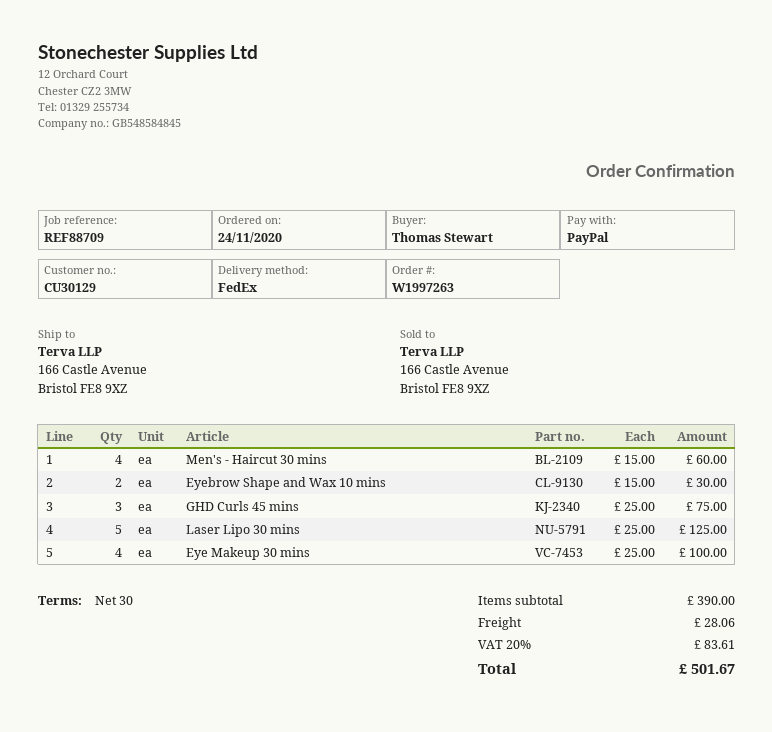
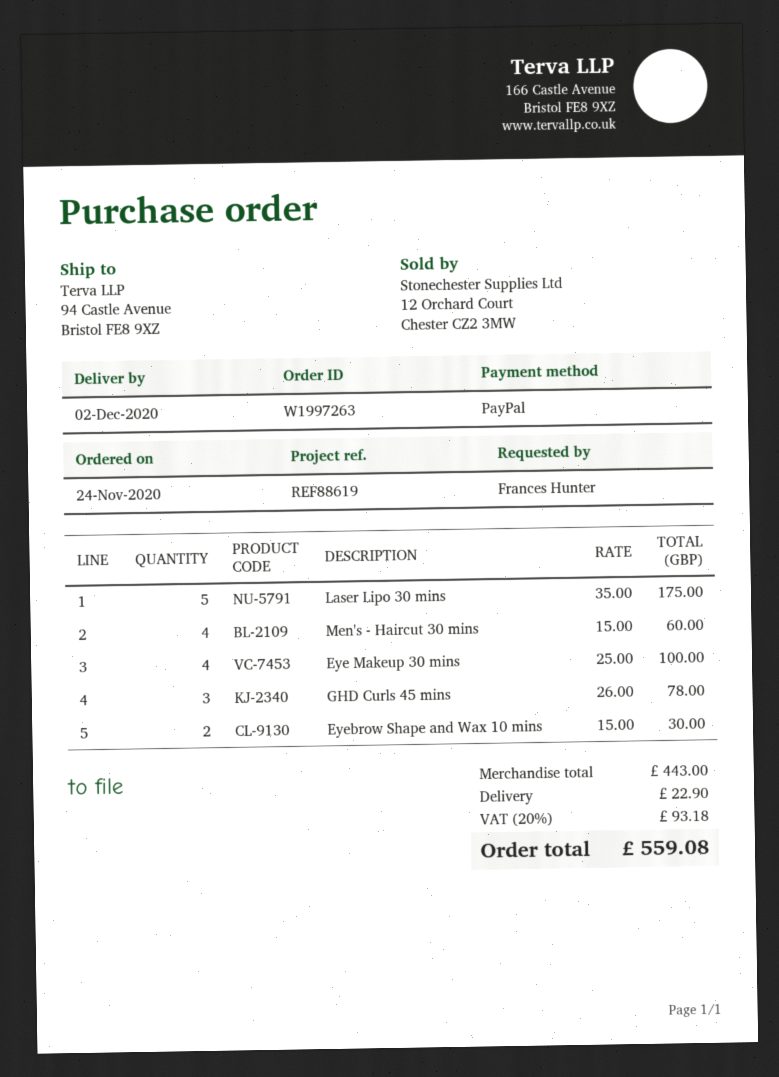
reference: REF88709 -> REF88619
ordered by: Thomas Stewart -> Frances Hunter
ship to: 166 Castle Avenue, Bristol FE8 9XZ -> 94 Castle Avenue, Bristol FE8 9XZ
GHD Curls 45 mins: 3 x 25.00 = 75.00 -> 3 x 26.00 = 78.00
Laser Lipo 30 mins: 5 x 25.00 = 125.00 -> 5 x 35.00 = 175.00
subtotal: 390.00 -> 443.00
shipping: 28.06 -> 22.90
tax: 20% = 83.61 -> 20% = 93.18
total: 501.67 -> 559.08

